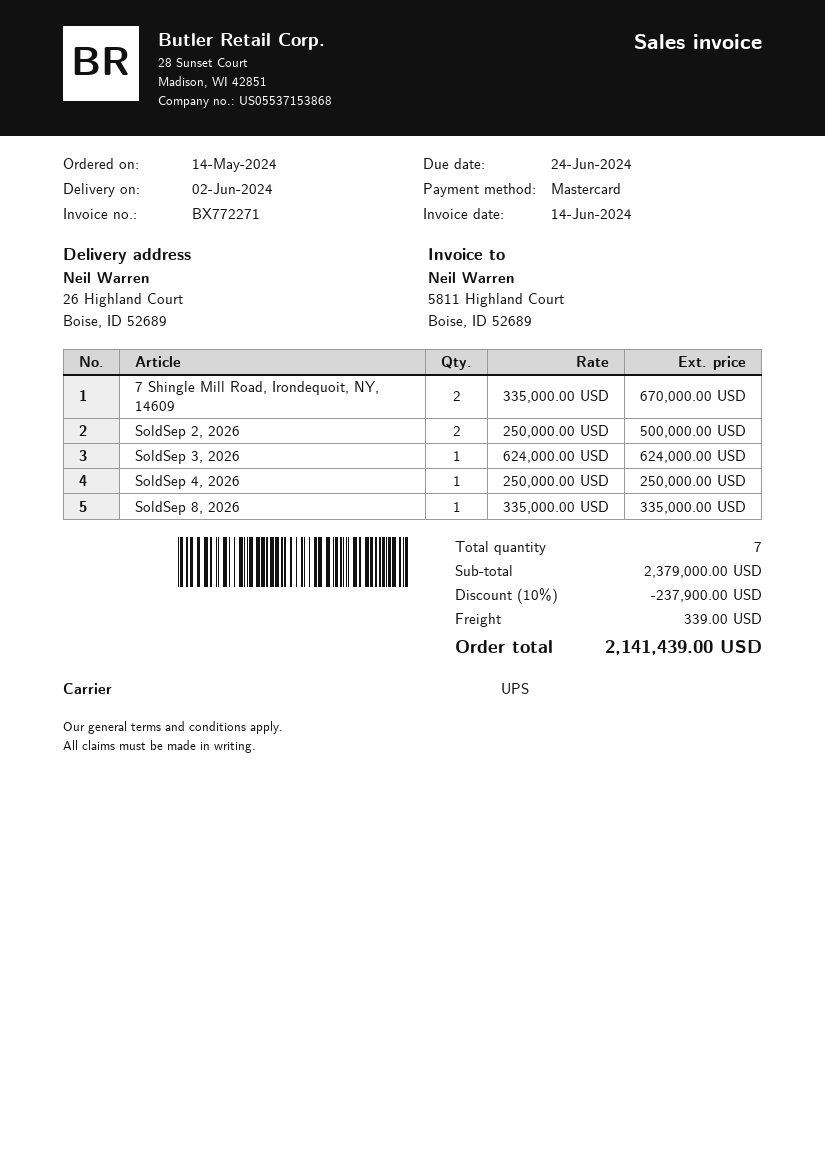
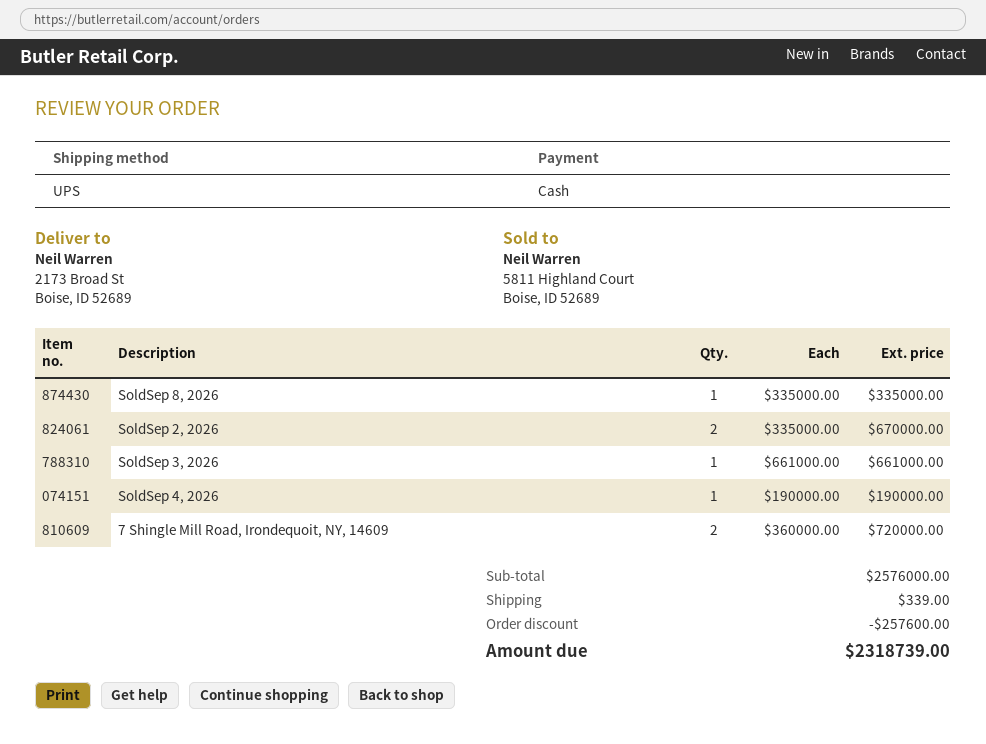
payment method: Mastercard -> cash
ship to: 26 Highland Court, Boise, ID 52689 -> 2173 Broad St, Boise, ID 52689
7 Shingle Mill Road, Irondequoit, NY, 14609: 2 x 335000.00 = 670000.00 -> 2 x 360000.00 = 720000.00
SoldSep 2, 2026: 2 x 250000.00 = 500000.00 -> 2 x 335000.00 = 670000.00
SoldSep 3, 2026: 1 x 624000.00 = 624000.00 -> 1 x 661000.00 = 661000.00
SoldSep 4, 2026: 1 x 250000.00 = 250000.00 -> 1 x 190000.00 = 190000.00
subtotal: 2379000.00 -> 2576000.00
discount: 237900.00 -> 257600.00
total: 2141439.00 -> 2318739.00

